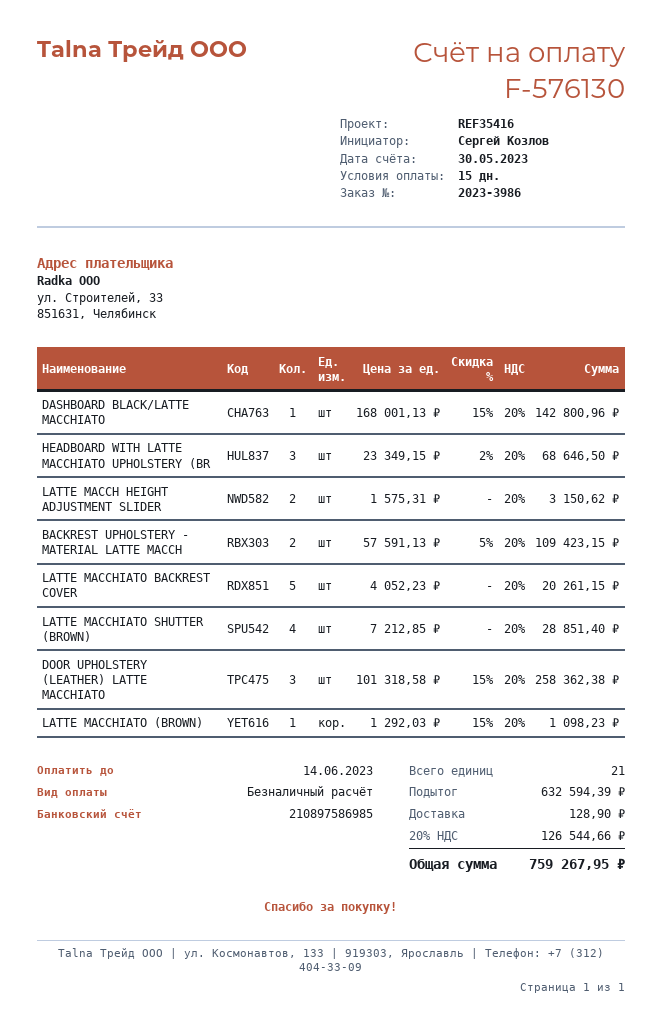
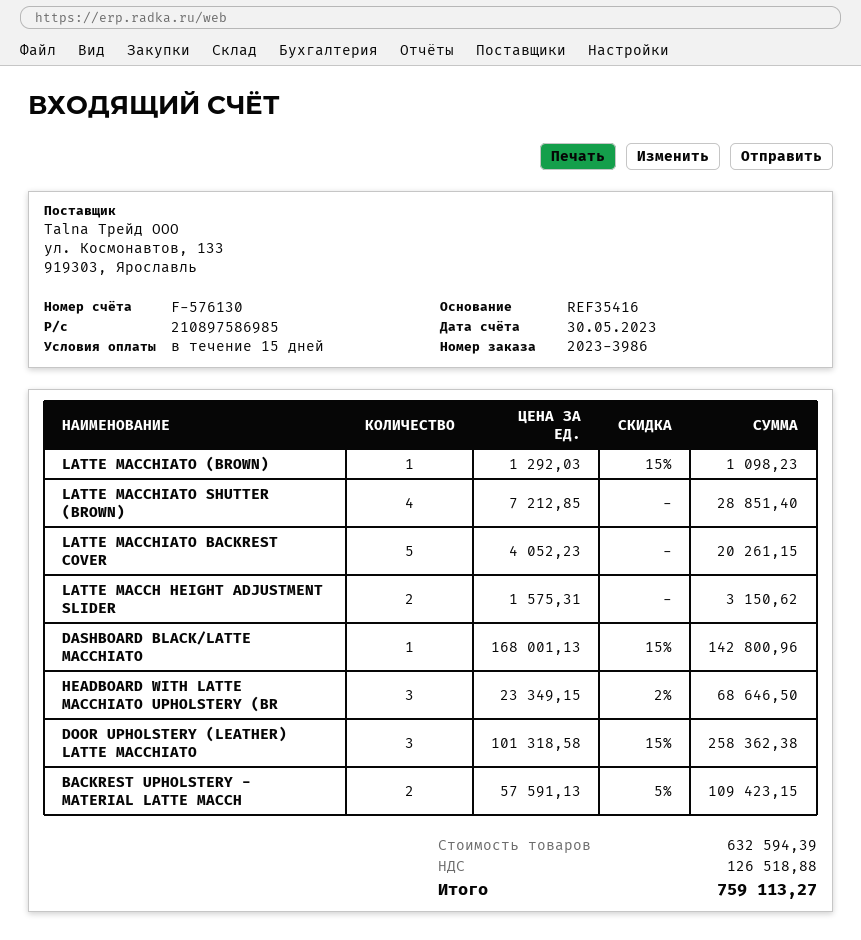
shipping: 128.90 -> none
tax: 126544.66 -> 126518.88
total: 759267.95 -> 759113.27

